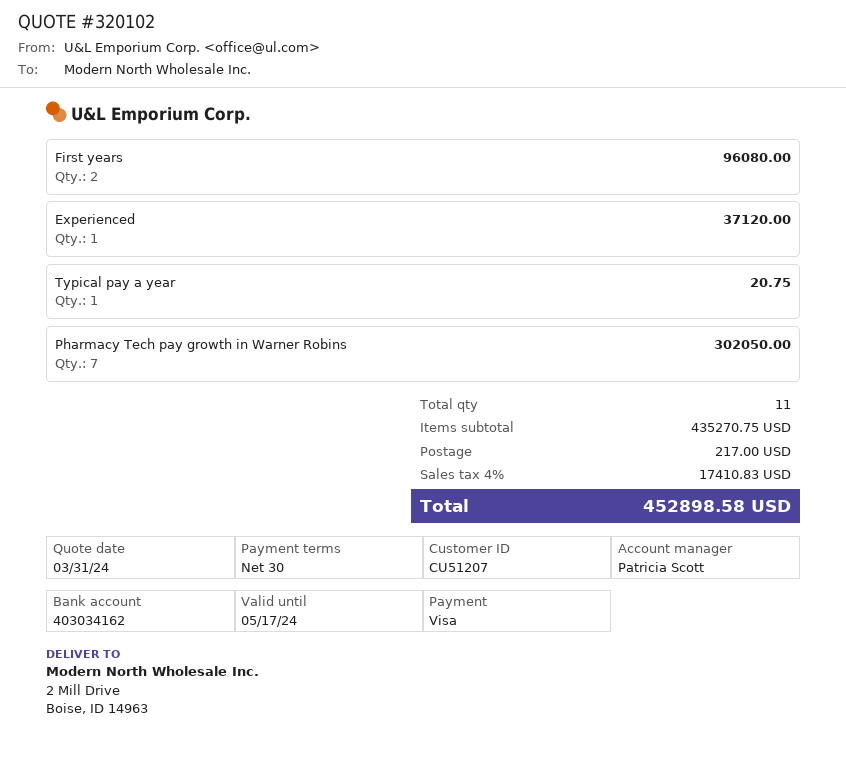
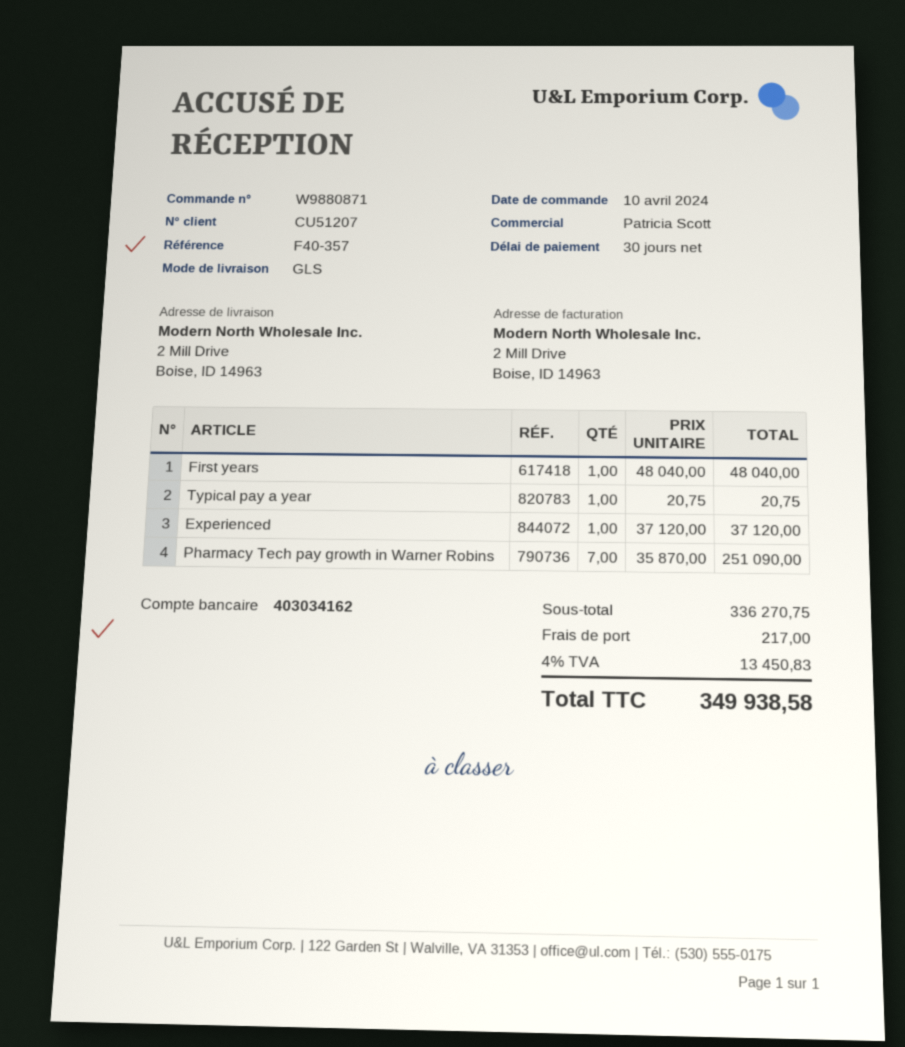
First years: 2 for 96080.00 -> 1 for 48040.00
Pharmacy Tech pay growth in Warner Robins: 7 for 302050.00 -> 7 for 251090.00
subtotal: 435270.75 -> 336270.75
tax: 4% = 17410.83 -> 4% = 13450.83
total: 452898.58 -> 349938.58

